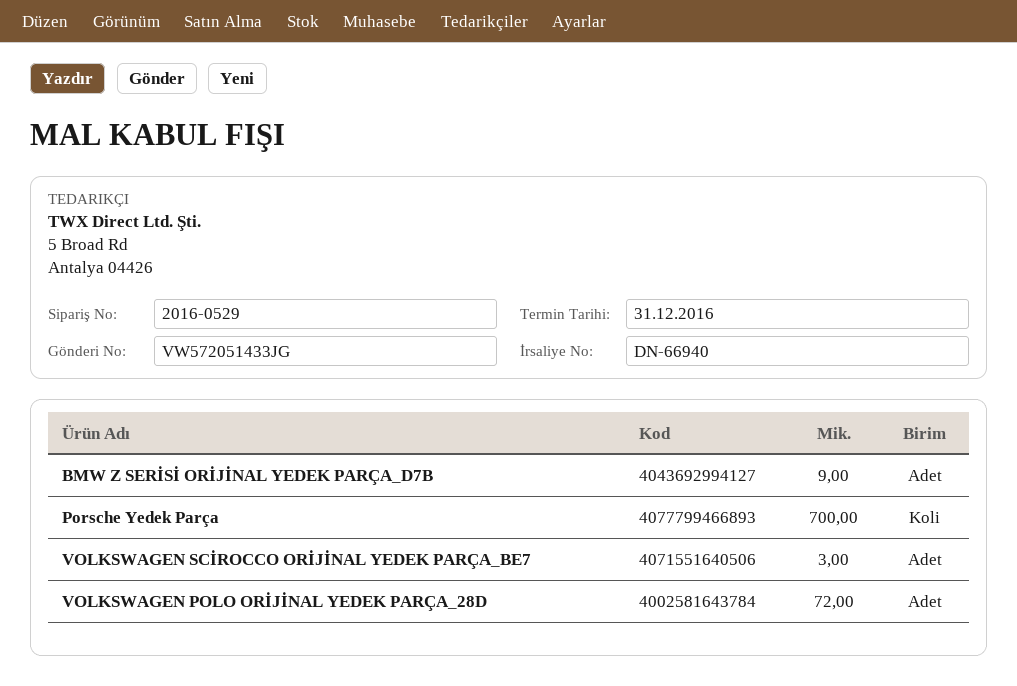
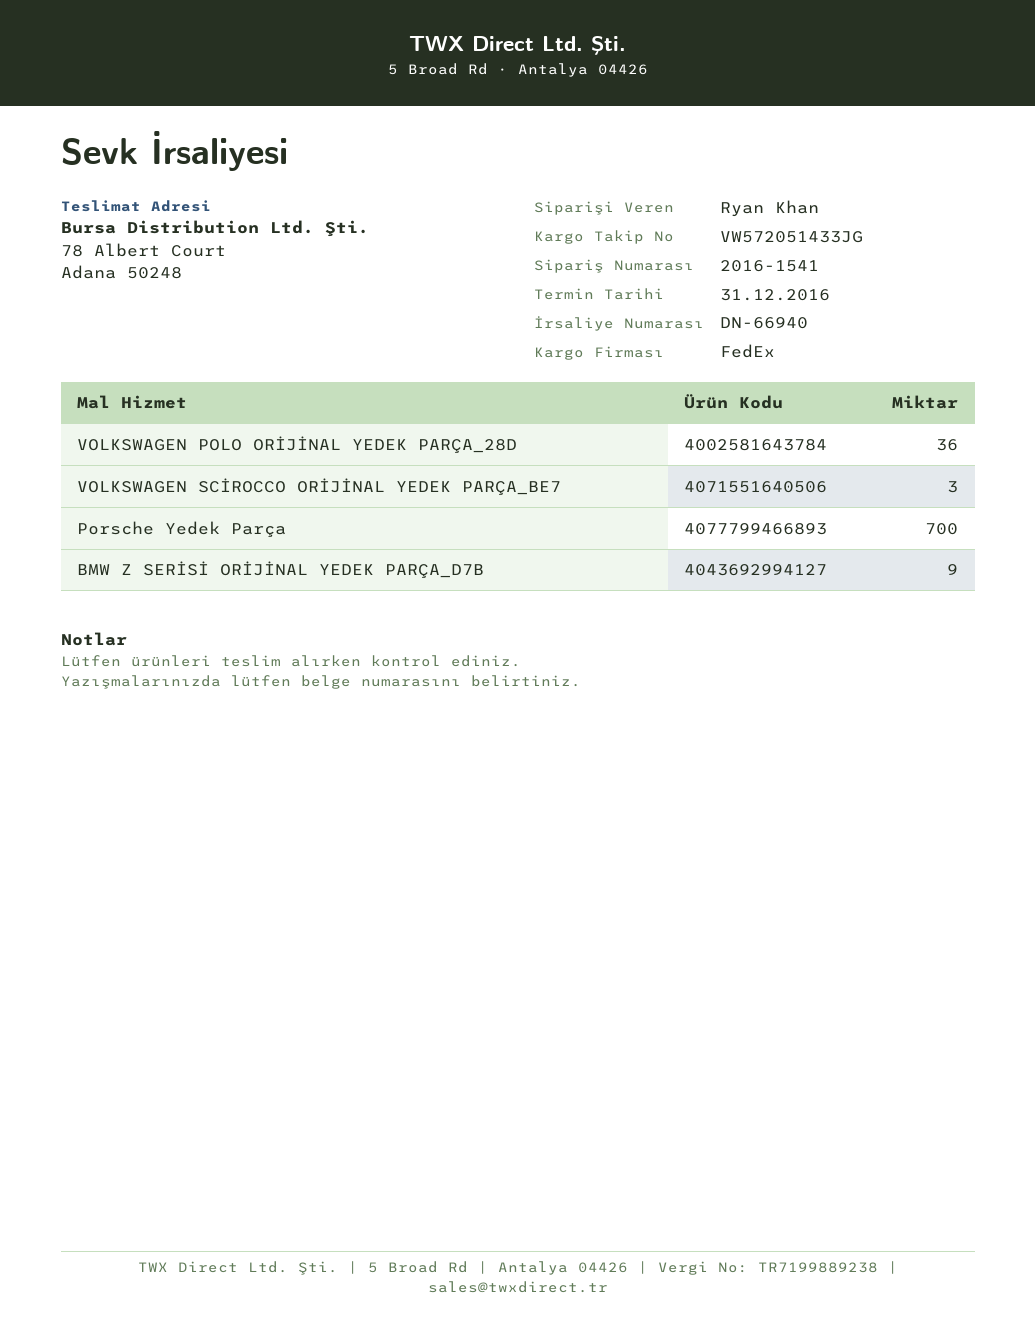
order number: 2016-0529 -> 2016-1541
VOLKSWAGEN POLO ORİJİNAL YEDEK PARÇA_28D: 72 -> 36

